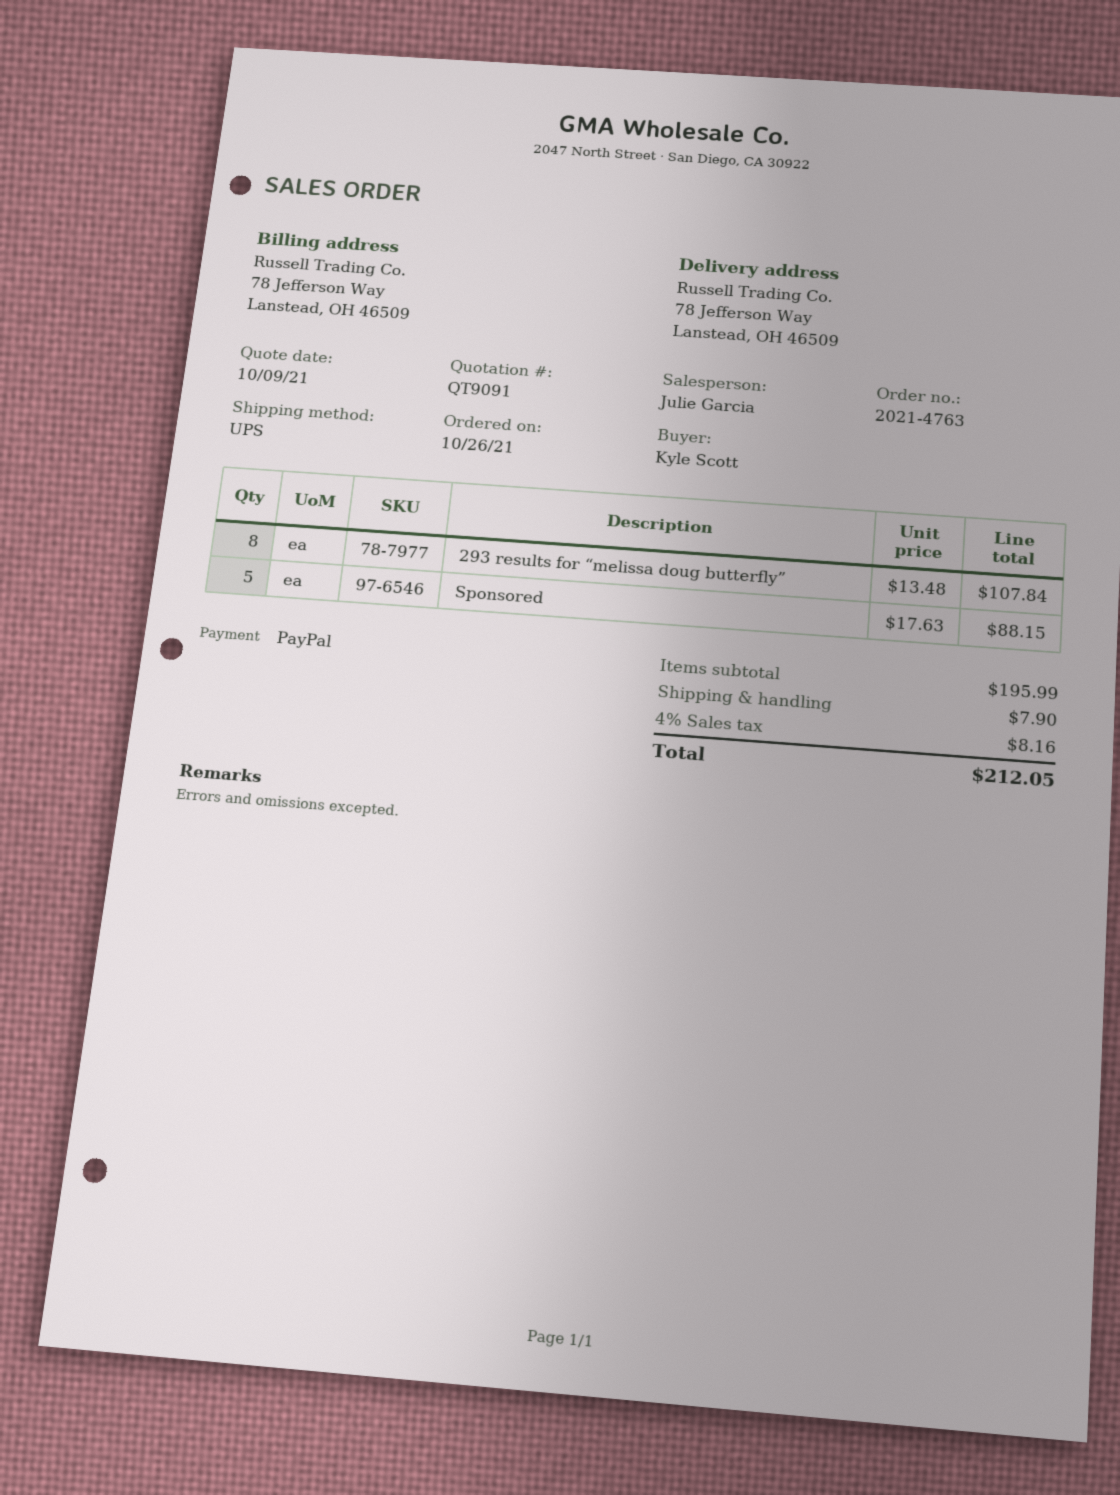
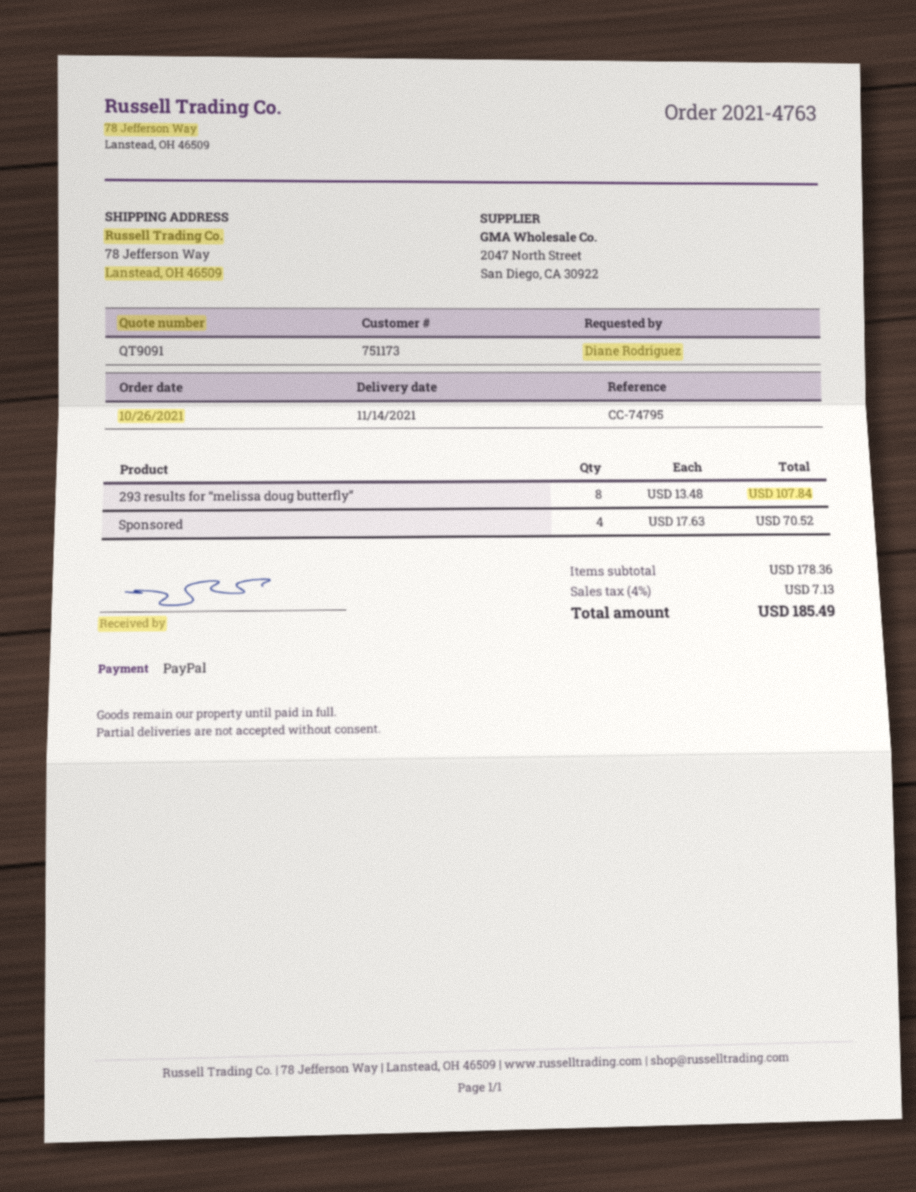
ordered by: Kyle Scott -> Diane Rodriguez
Sponsored: 5 x 17.63 = 88.15 -> 4 x 17.63 = 70.52
subtotal: 195.99 -> 178.36
shipping: 7.90 -> none
tax: 4% = 8.16 -> 4% = 7.13
total: 212.05 -> 185.49

